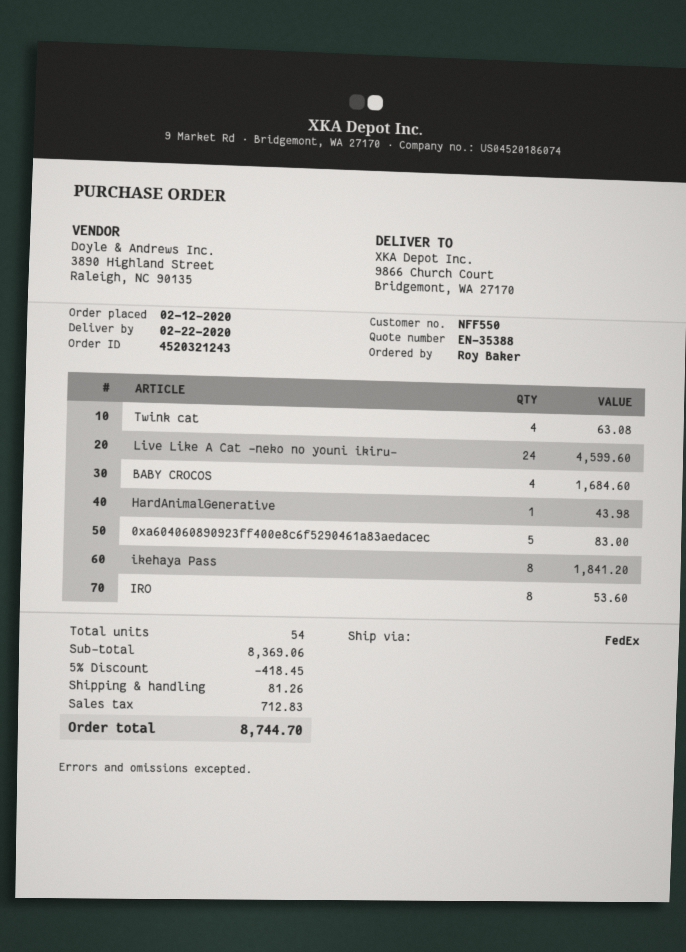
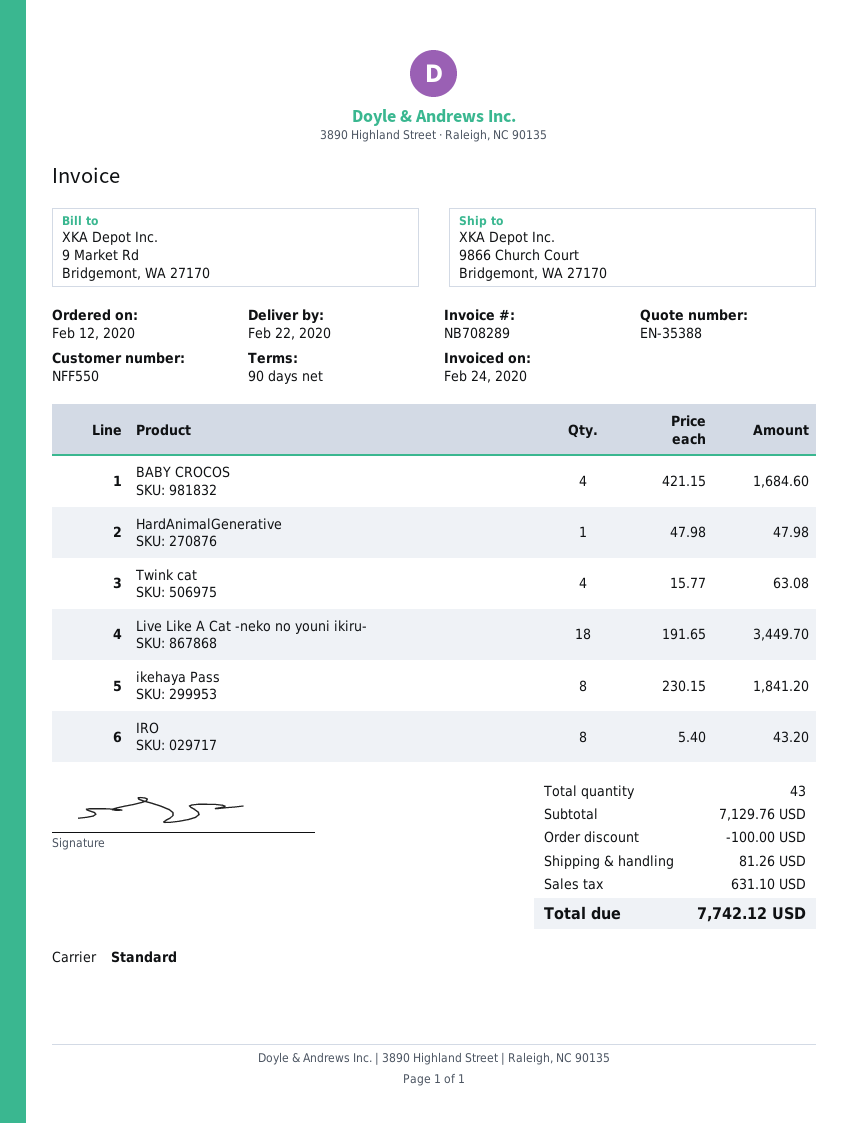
shipping method: FedEx -> standard
Live Like A Cat -neko no youni ikiru-: 24 for 4599.60 -> 18 for 3449.70
HardAnimalGenerative: 1 for 43.98 -> 1 for 47.98
0xa604060890923ff400e8c6f5290461a83aedacec: 5 for 83.00 -> none
IRO: 8 for 53.60 -> 8 for 43.20
total quantity: 54 -> 43
subtotal: 8369.06 -> 7129.76
discount: 418.45 -> 100.00
tax: 712.83 -> 631.10
total: 8744.70 -> 7742.12

